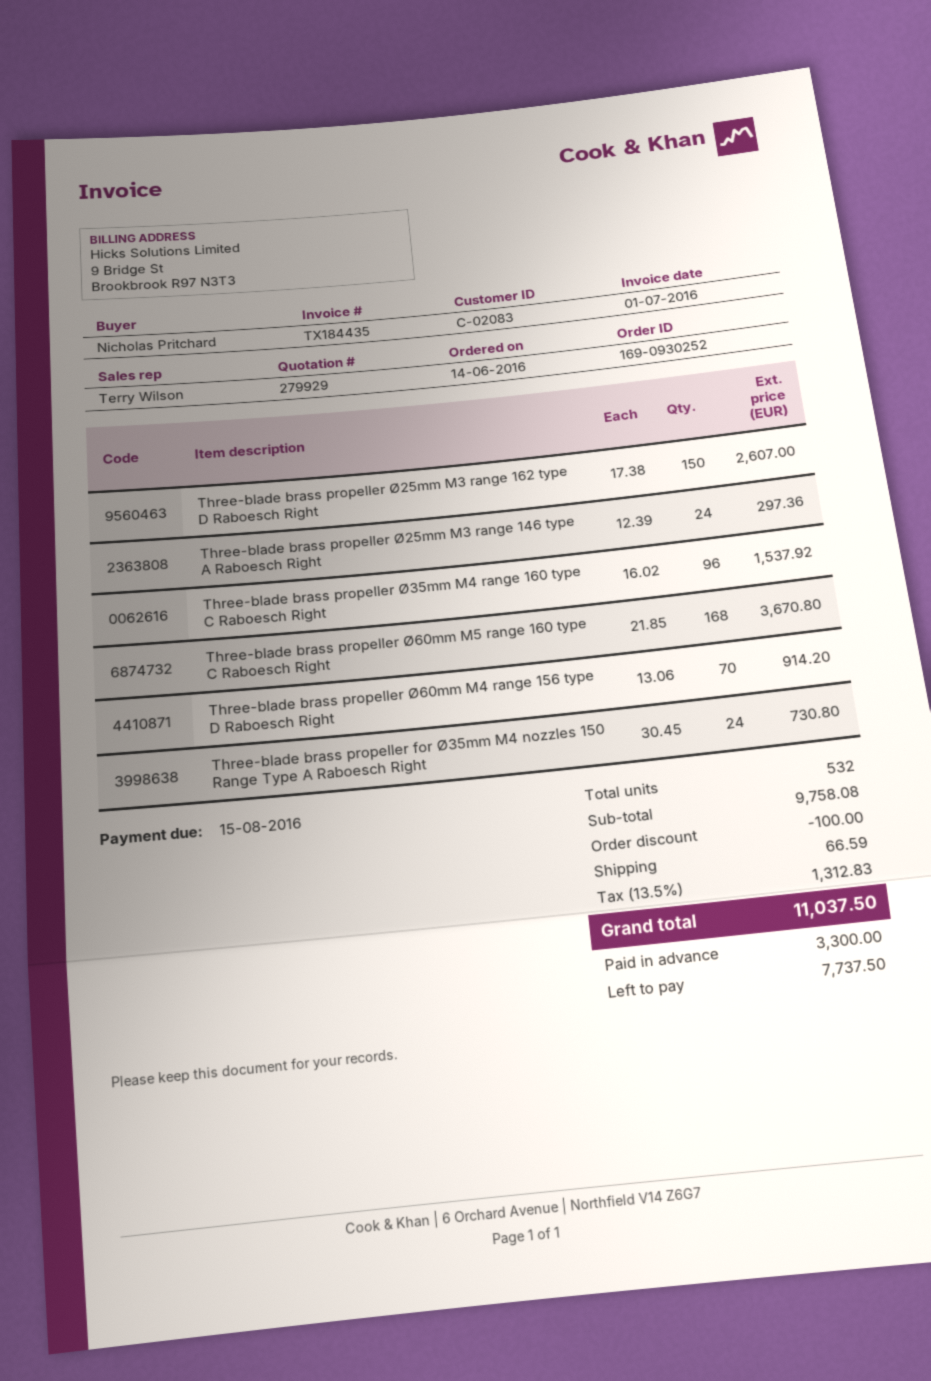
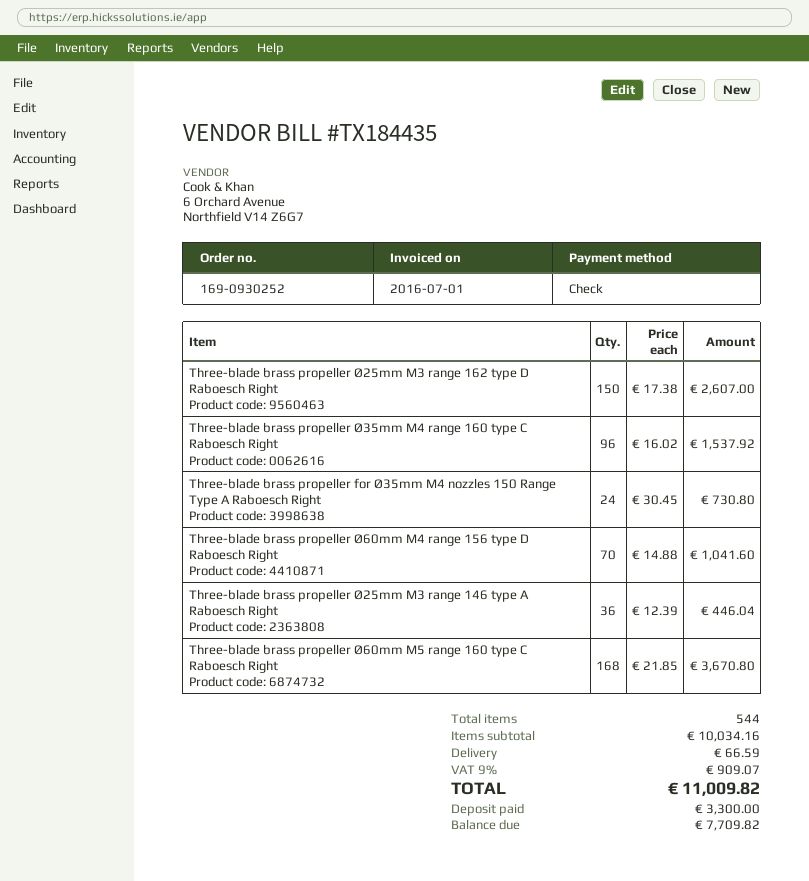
Three-blade brass propeller Ø25mm M3 range 146 type A Raboesch Right: 24 x 12.39 = 297.36 -> 36 x 12.39 = 446.04
Three-blade brass propeller Ø60mm M4 range 156 type D Raboesch Right: 70 x 13.06 = 914.20 -> 70 x 14.88 = 1041.60
total quantity: 532 -> 544
subtotal: 9758.08 -> 10034.16
discount: 100.00 -> none
tax: 13.5% = 1312.83 -> 9% = 909.07
total: 11037.50 -> 11009.82
balance: 7737.50 -> 7709.82

